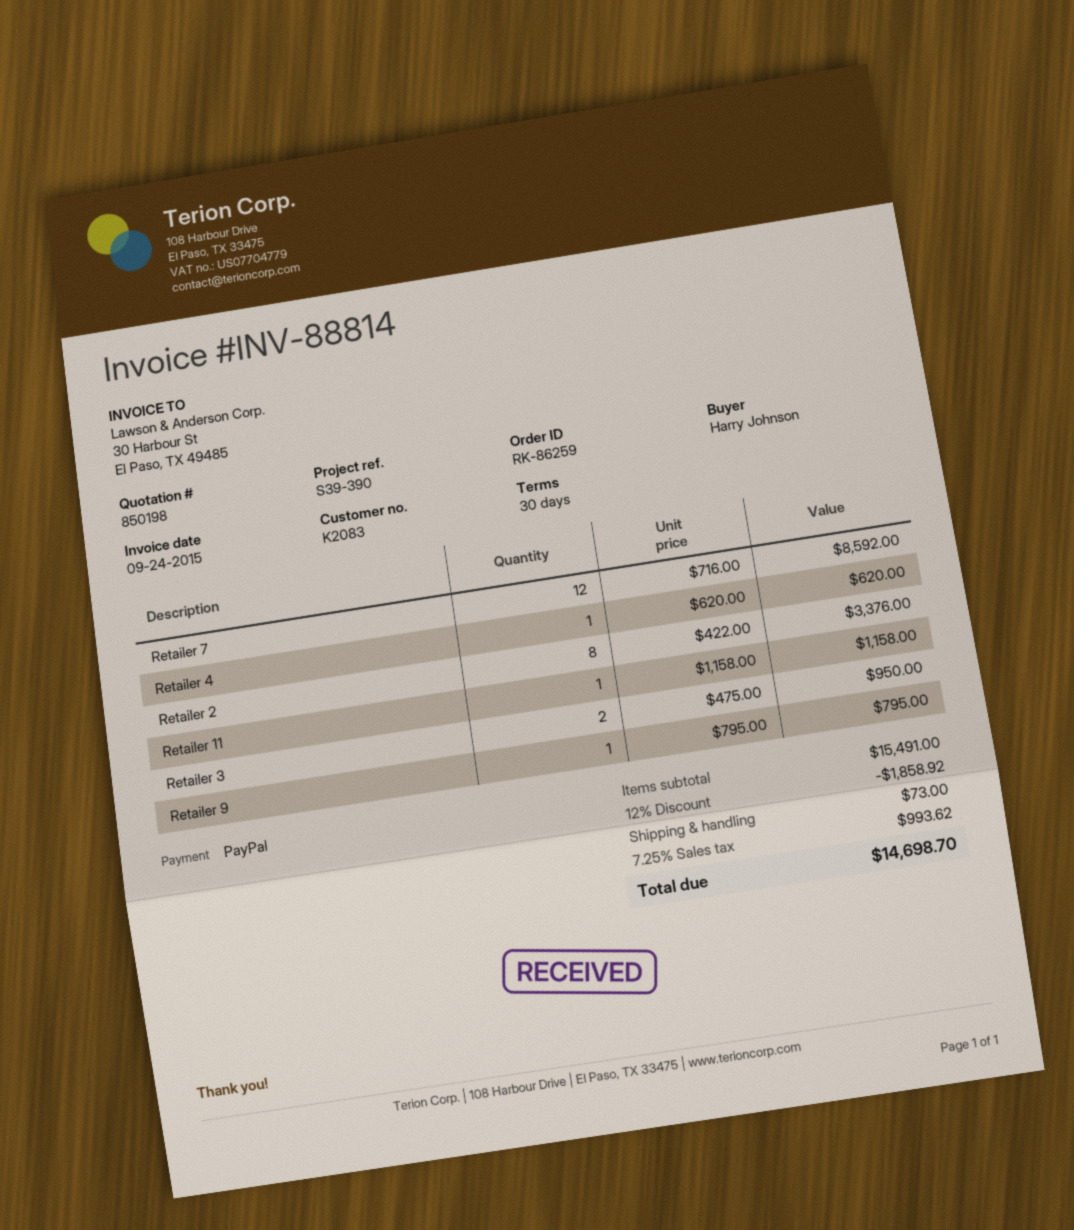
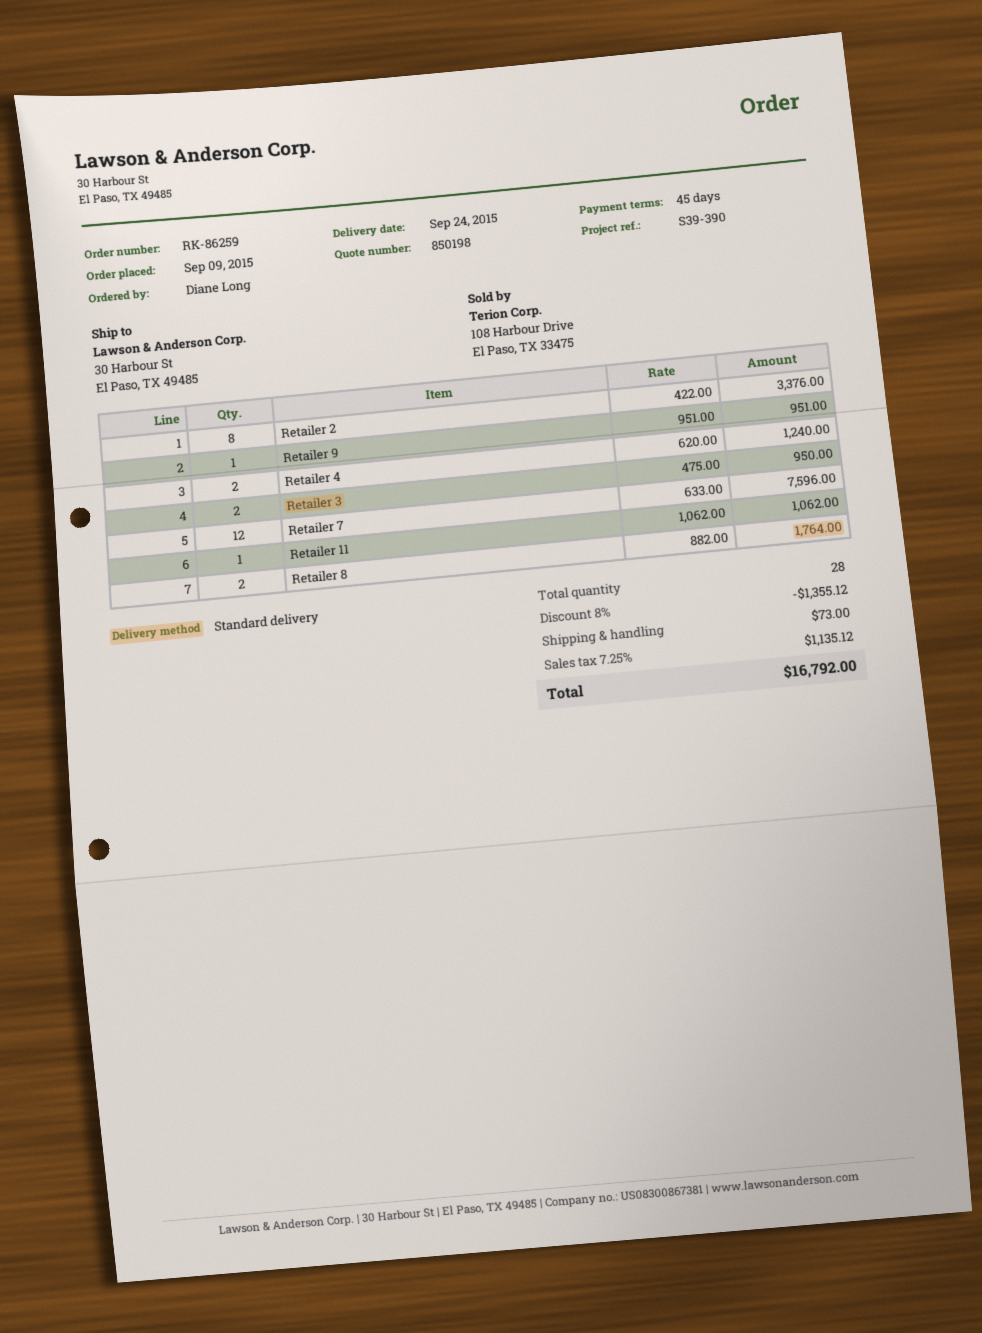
payment terms: 30 days -> 45 days
ordered by: Harry Johnson -> Diane Long
Retailer 7: 12 x 716.00 = 8592.00 -> 12 x 633.00 = 7596.00
Retailer 4: 1 x 620.00 = 620.00 -> 2 x 620.00 = 1240.00
Retailer 11: 1 x 1158.00 = 1158.00 -> 1 x 1062.00 = 1062.00
Retailer 9: 1 x 795.00 = 795.00 -> 1 x 951.00 = 951.00
Retailer 8: none -> 2 x 882.00 = 1764.00
discount: 12% = 1858.92 -> 8% = 1355.12
tax: 7.25% = 993.62 -> 7.25% = 1135.12
total: 14698.70 -> 16792.00

